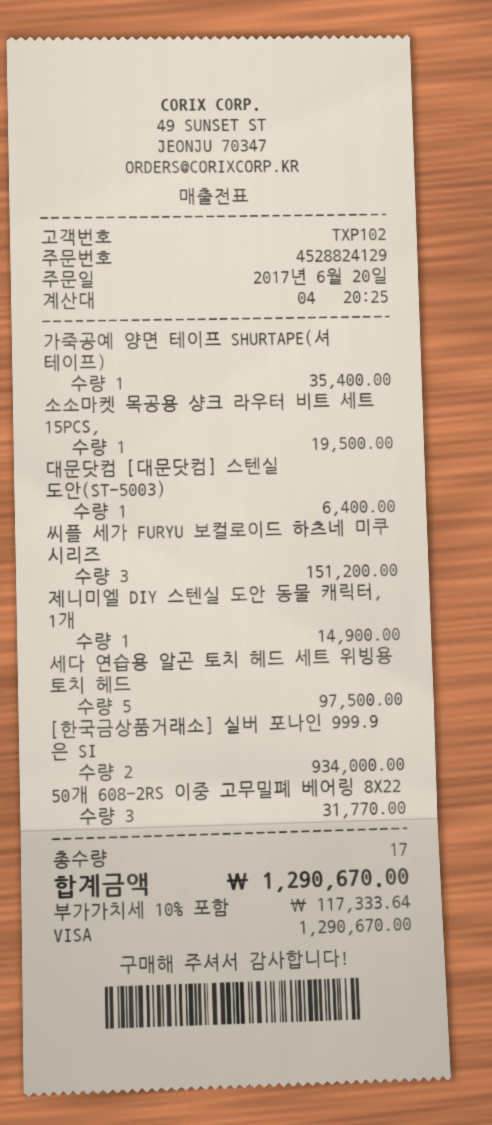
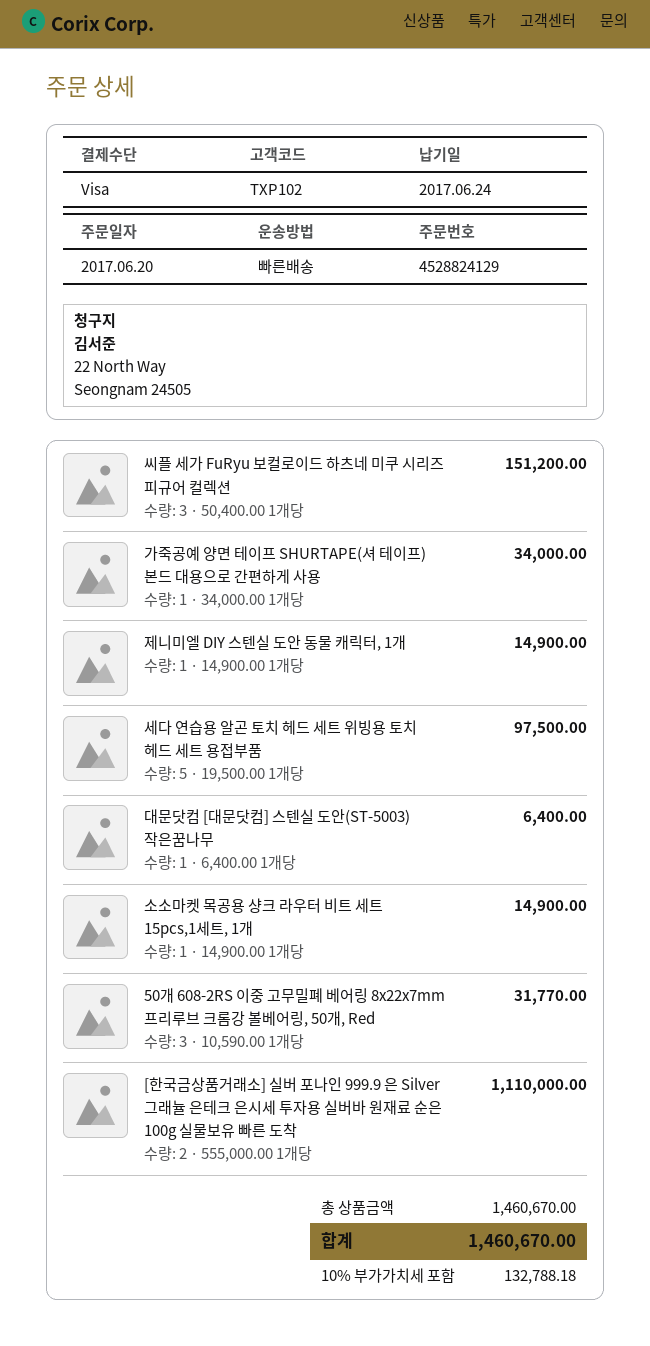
가죽공예 양면 테이프 SHURTAPE(셔 테이프): 1 for 35400.00 -> 1 for 34000.00
소소마켓 목공용 샹크 라우터 비트 세트 15PCS,: 1 for 19500.00 -> 1 for 14900.00
[한국금상품거래소] 실버 포나인 999.9 은 SI: 2 for 934000.00 -> 2 for 1110000.00
tax: 10% = 117333.64 -> 10% = 132788.18
total: 1290670.00 -> 1460670.00

